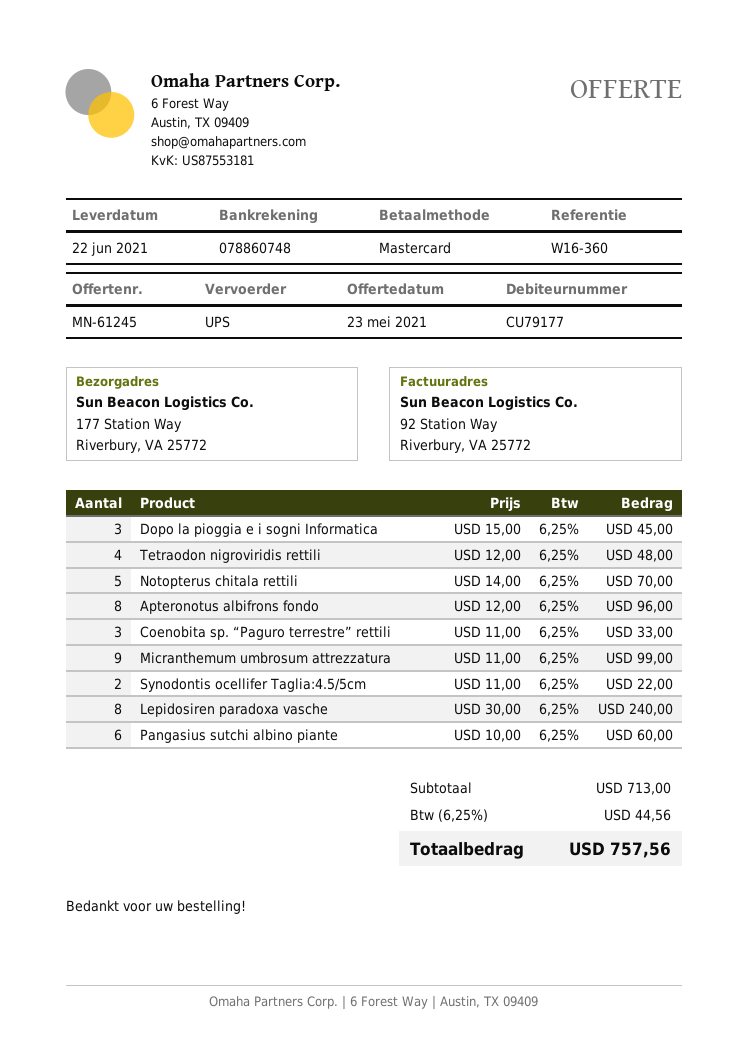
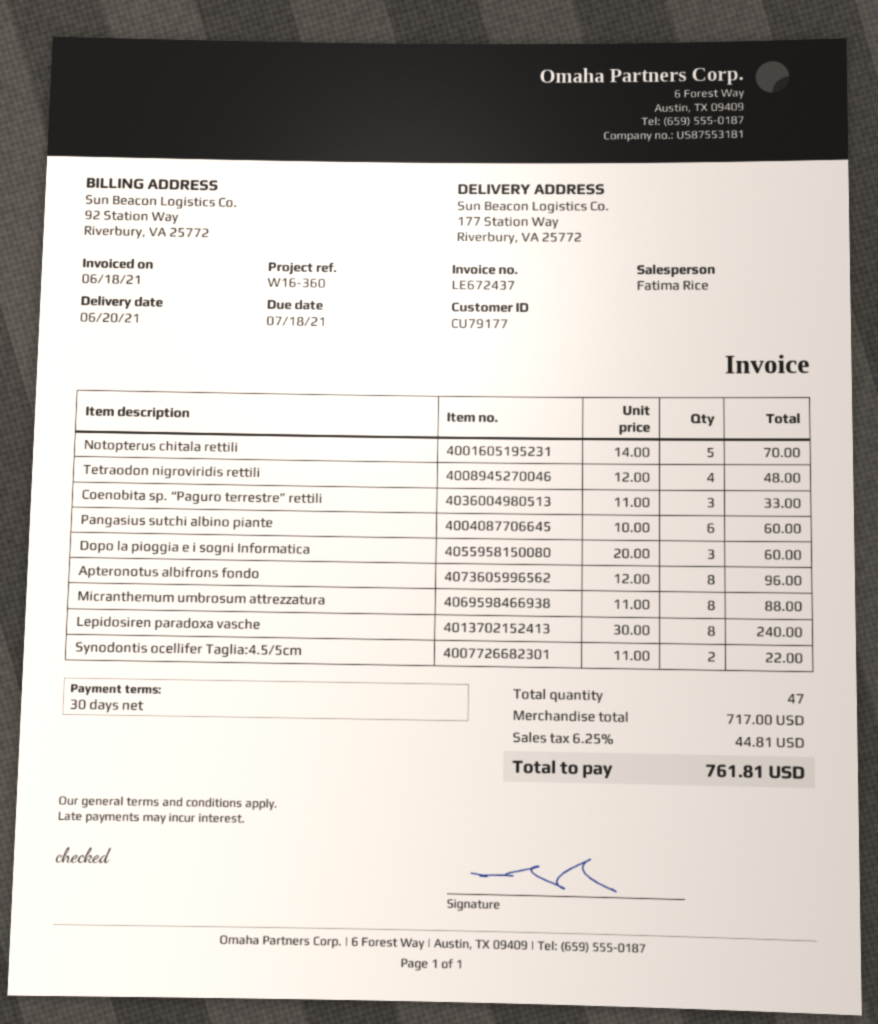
delivery date: 2021-06-22 -> 2021-06-20
Dopo la pioggia e i sogni Informatica: 3 x 15.00 = 45.00 -> 3 x 20.00 = 60.00
Micranthemum umbrosum attrezzatura: 9 x 11.00 = 99.00 -> 8 x 11.00 = 88.00
subtotal: 713.00 -> 717.00
tax: 6.25% = 44.56 -> 6.25% = 44.81
total: 757.56 -> 761.81

